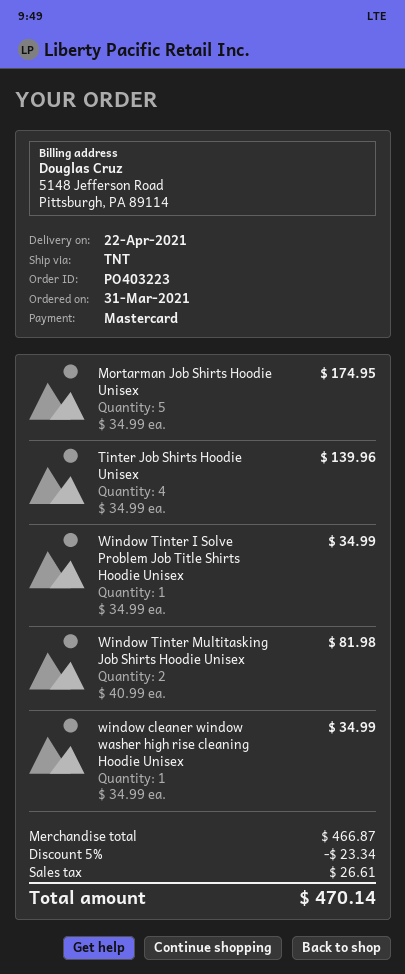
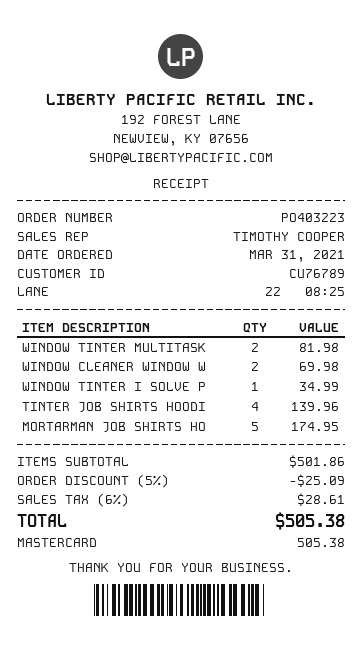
window cleaner window washer high rise cleaning Hoodie Unisex: 1 for 34.99 -> 2 for 69.98
subtotal: 466.87 -> 501.86
discount: 5% = 23.34 -> 5% = 25.09
tax: 26.61 -> 28.61
total: 470.14 -> 505.38

